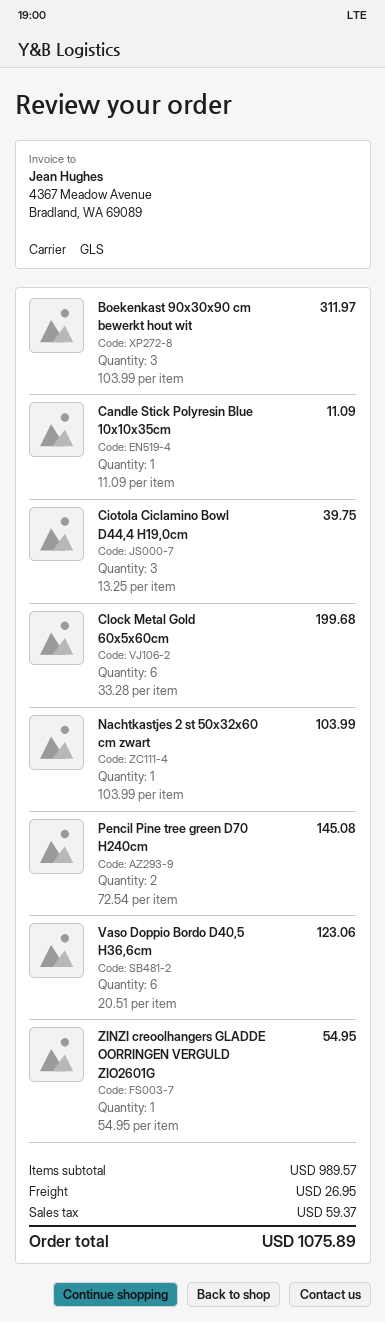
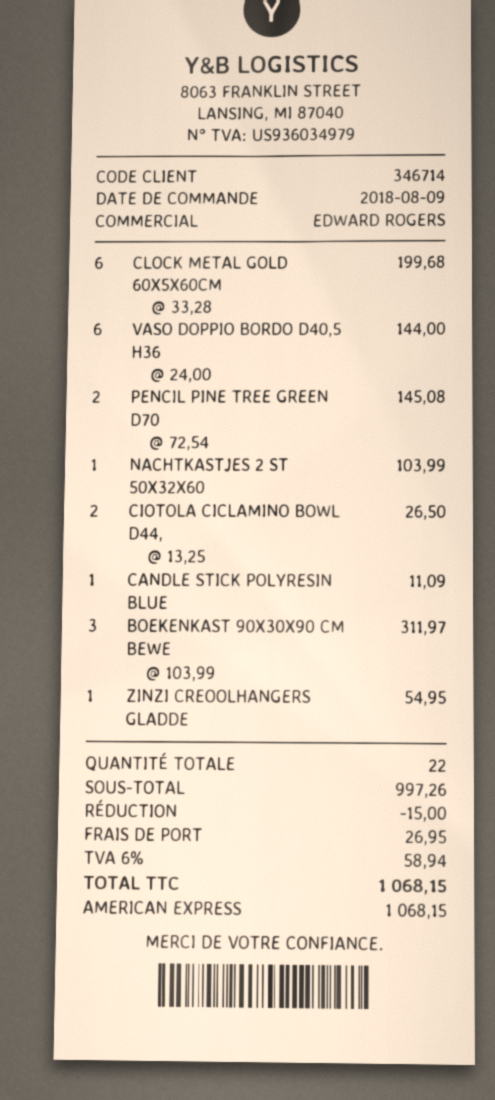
Ciotola Ciclamino Bowl D44,4 H19,0cm: 3 x 13.25 = 39.75 -> 2 x 13.25 = 26.50
Vaso Doppio Bordo D40,5 H36,6cm: 6 x 20.51 = 123.06 -> 6 x 24.00 = 144.00
subtotal: 989.57 -> 997.26
discount: none -> 15.00
tax: 59.37 -> 58.94
total: 1075.89 -> 1068.15

